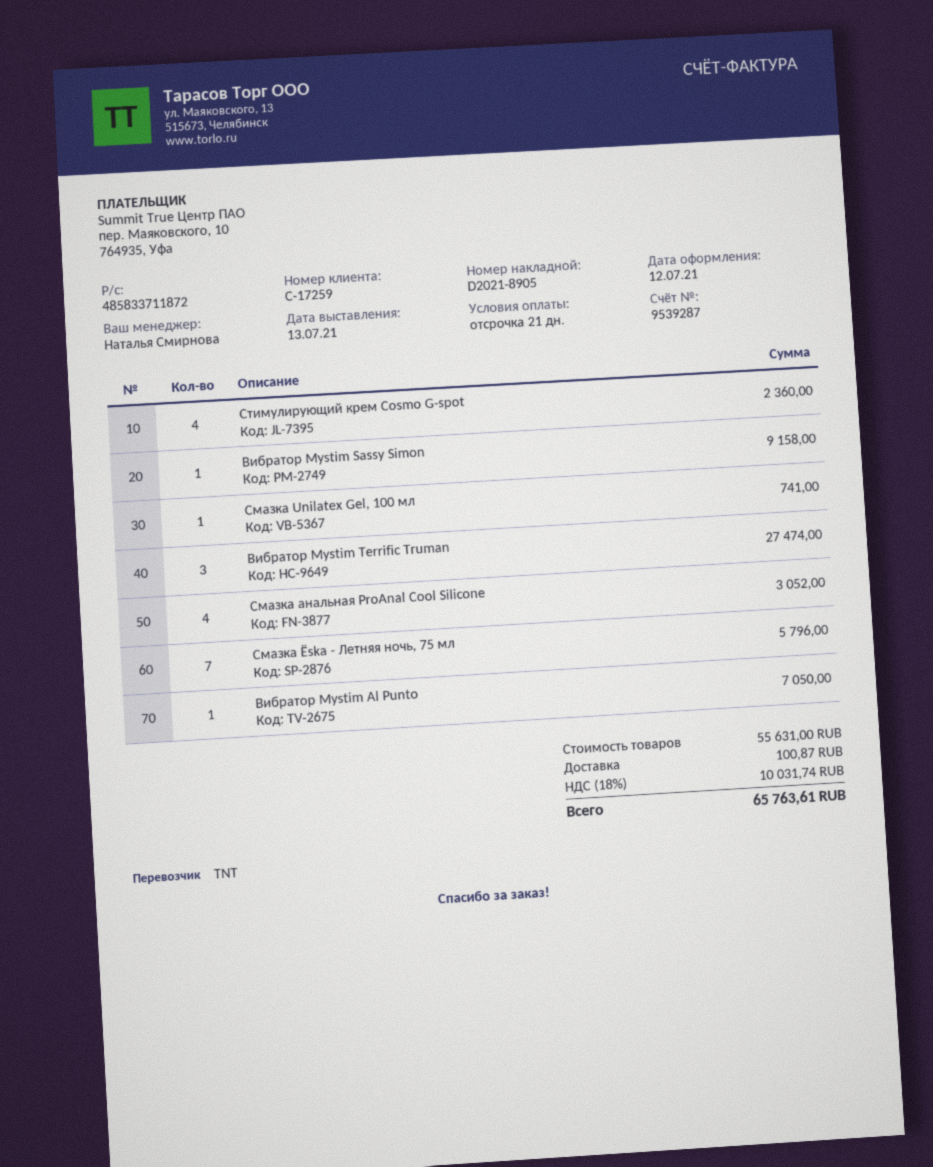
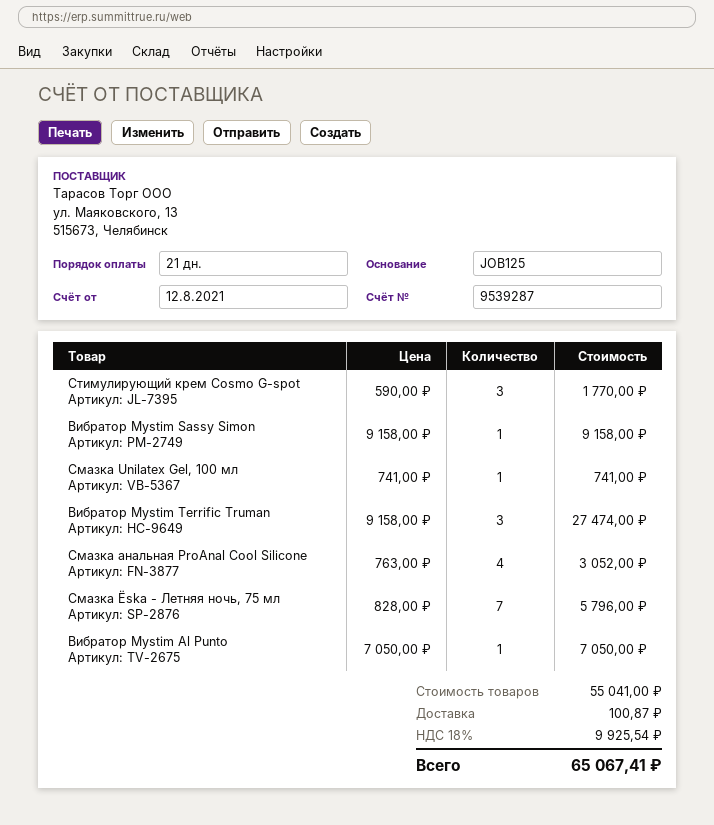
invoice date: 2021-07-13 -> 2021-08-12
Стимулирующий крем Cosmo G-spot: 4 for 2360.00 -> 3 for 1770.00
subtotal: 55631.00 -> 55041.00
tax: 18% = 10031.74 -> 18% = 9925.54
total: 65763.61 -> 65067.41

